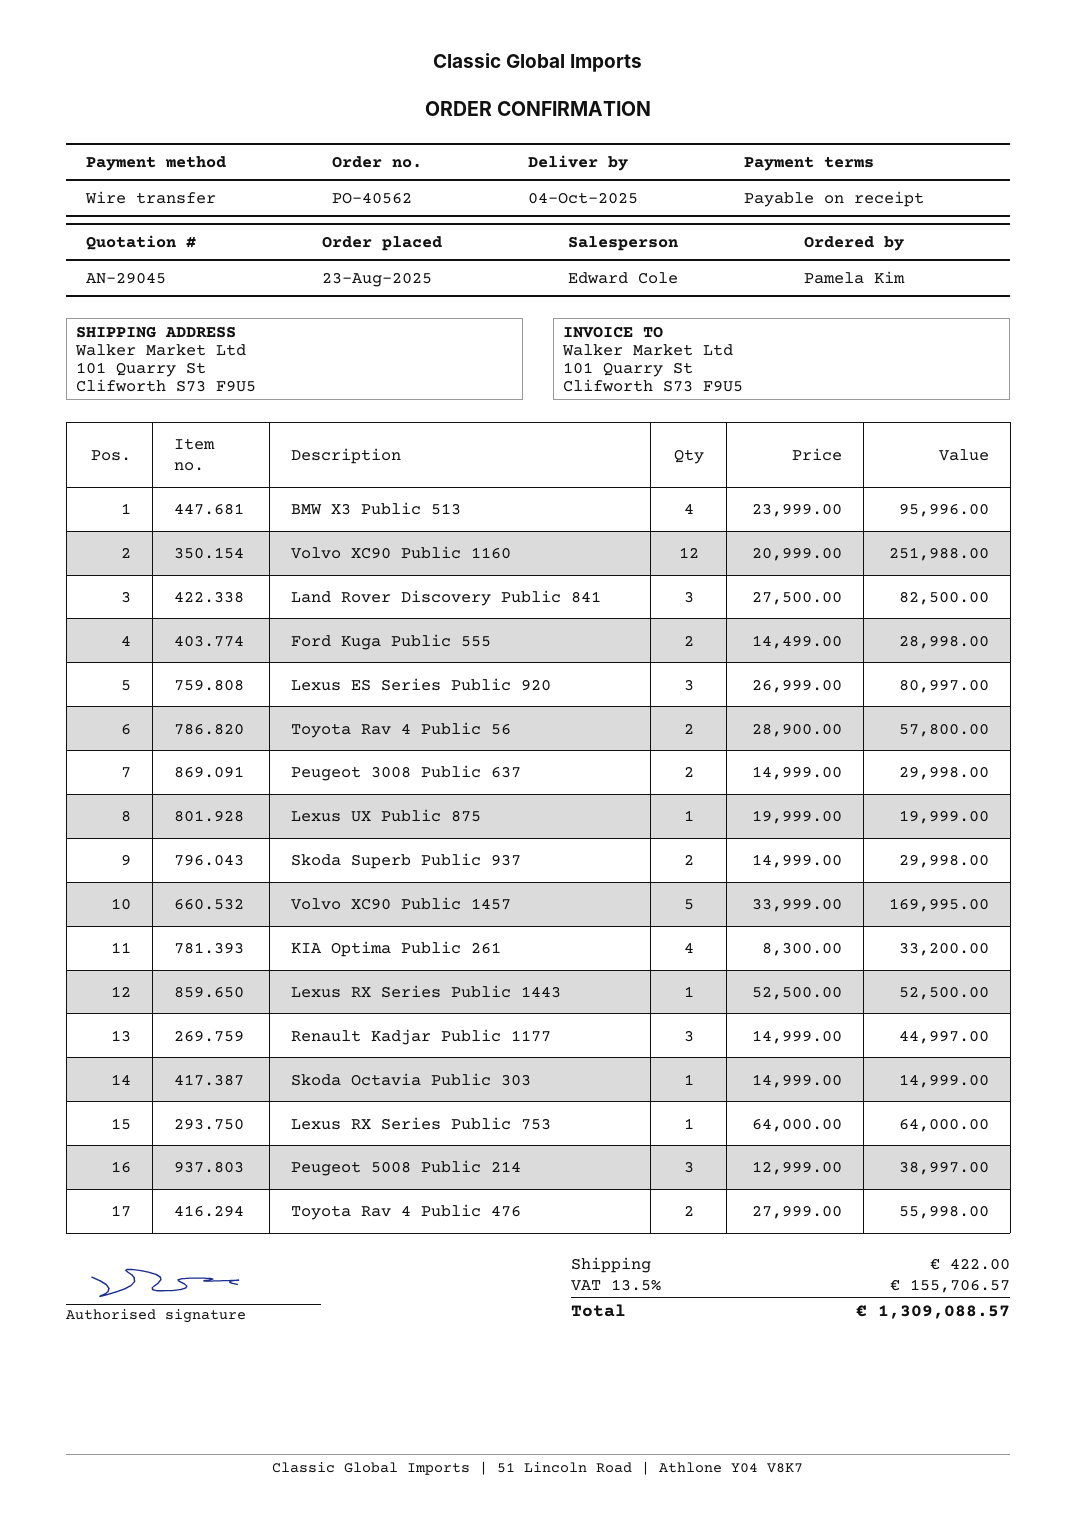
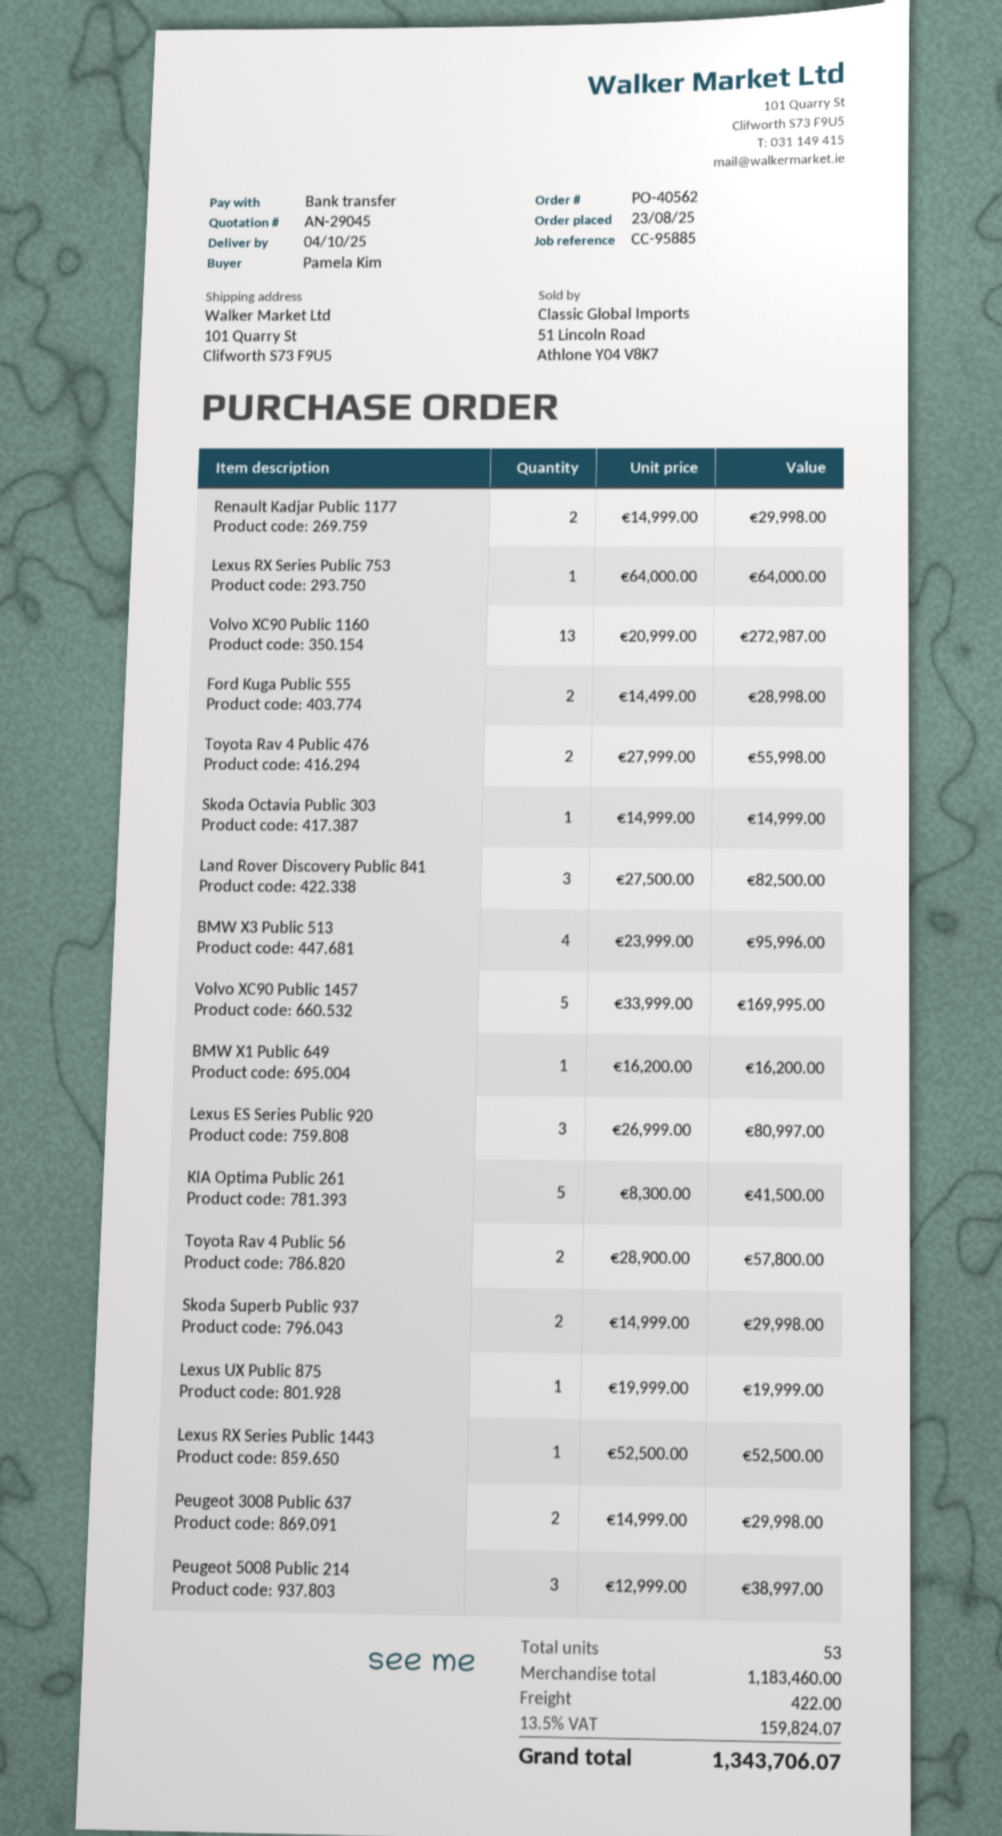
Volvo XC90 Public 1160: 12 x 20999.00 = 251988.00 -> 13 x 20999.00 = 272987.00
KIA Optima Public 261: 4 x 8300.00 = 33200.00 -> 5 x 8300.00 = 41500.00
Renault Kadjar Public 1177: 3 x 14999.00 = 44997.00 -> 2 x 14999.00 = 29998.00
BMW X1 Public 649: none -> 1 x 16200.00 = 16200.00
tax: 13.5% = 155706.57 -> 13.5% = 159824.07
total: 1309088.57 -> 1343706.07

